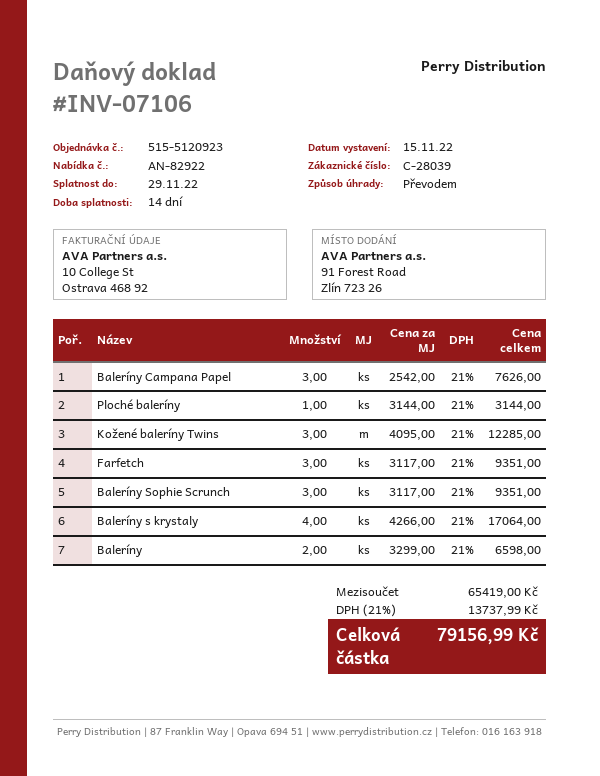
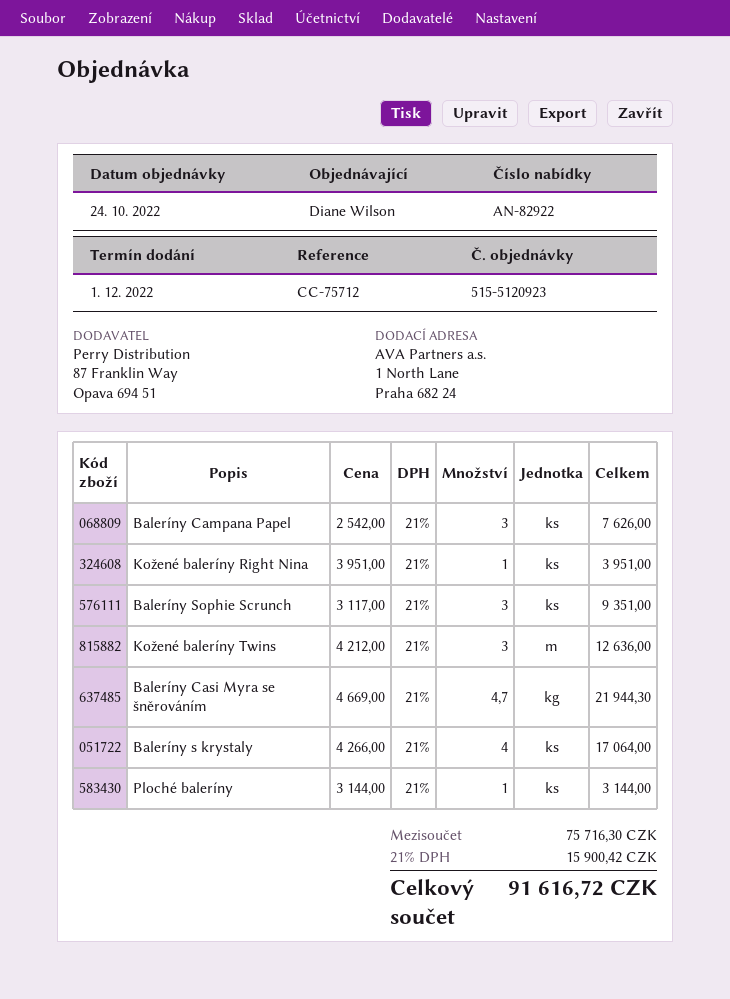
ship to: 91 Forest Road, Zlín 723 26 -> 1 North Lane, Praha 682 24
Kožené baleríny Twins: 3 x 4095.00 = 12285.00 -> 3 x 4212.00 = 12636.00
Farfetch: 3 x 3117.00 = 9351.00 -> none
Baleríny: 2 x 3299.00 = 6598.00 -> none
Kožené baleríny Right Nina: none -> 1 x 3951.00 = 3951.00
Baleríny Casi Myra se šněrováním: none -> 4.7 x 4669.00 = 21944.30
subtotal: 65419.00 -> 75716.30
tax: 21% = 13737.99 -> 21% = 15900.42
total: 79156.99 -> 91616.72

